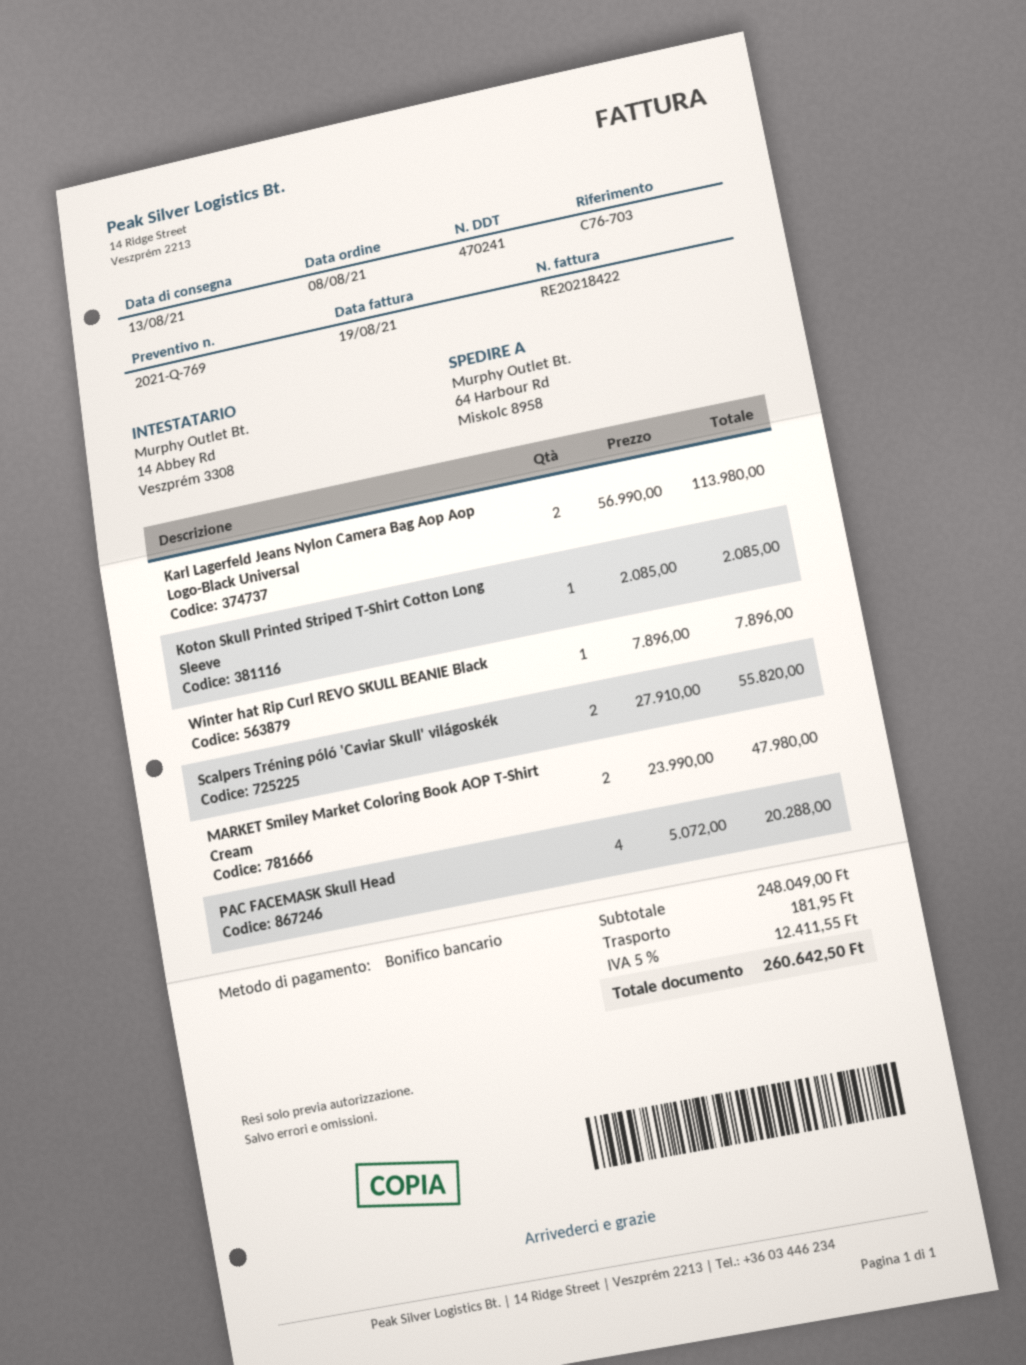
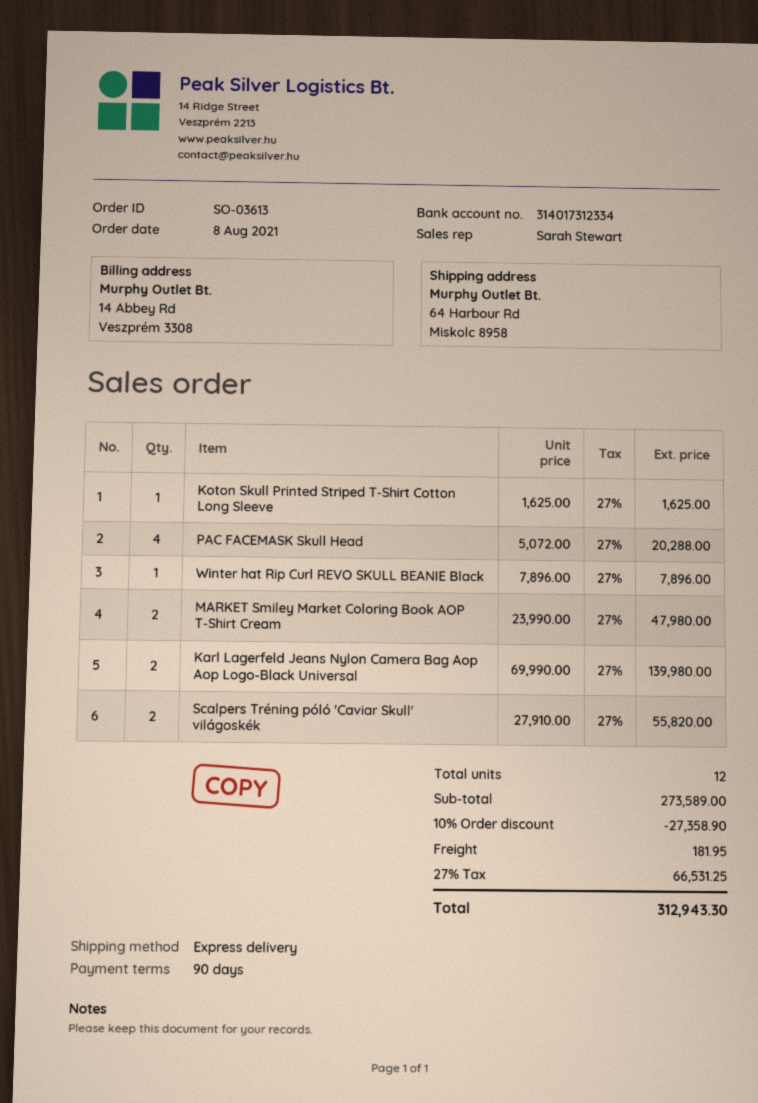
Karl Lagerfeld Jeans Nylon Camera Bag Aop Aop Logo-Black Universal: 2 x 56990.00 = 113980.00 -> 2 x 69990.00 = 139980.00
Koton Skull Printed Striped T-Shirt Cotton Long Sleeve: 1 x 2085.00 = 2085.00 -> 1 x 1625.00 = 1625.00
subtotal: 248049.00 -> 273589.00
discount: none -> 10% = 27358.90
tax: 5% = 12411.55 -> 27% = 66531.25
total: 260642.50 -> 312943.30

